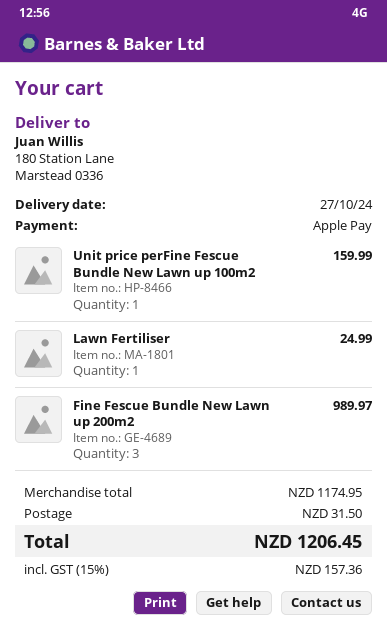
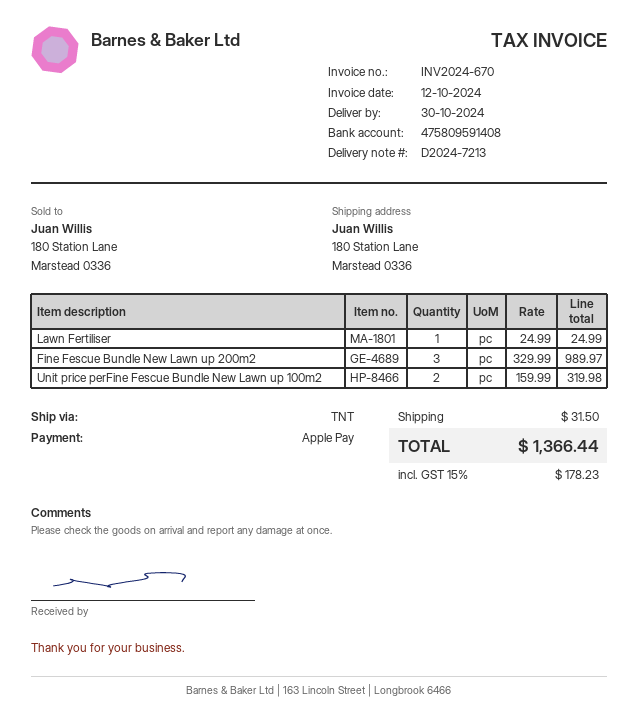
delivery date: 2024-10-27 -> 2024-10-30
Unit price perFine Fescue Bundle New Lawn up 100m2: 1 for 159.99 -> 2 for 319.98
tax: 15% = 157.36 -> 15% = 178.23
total: 1206.45 -> 1366.44

